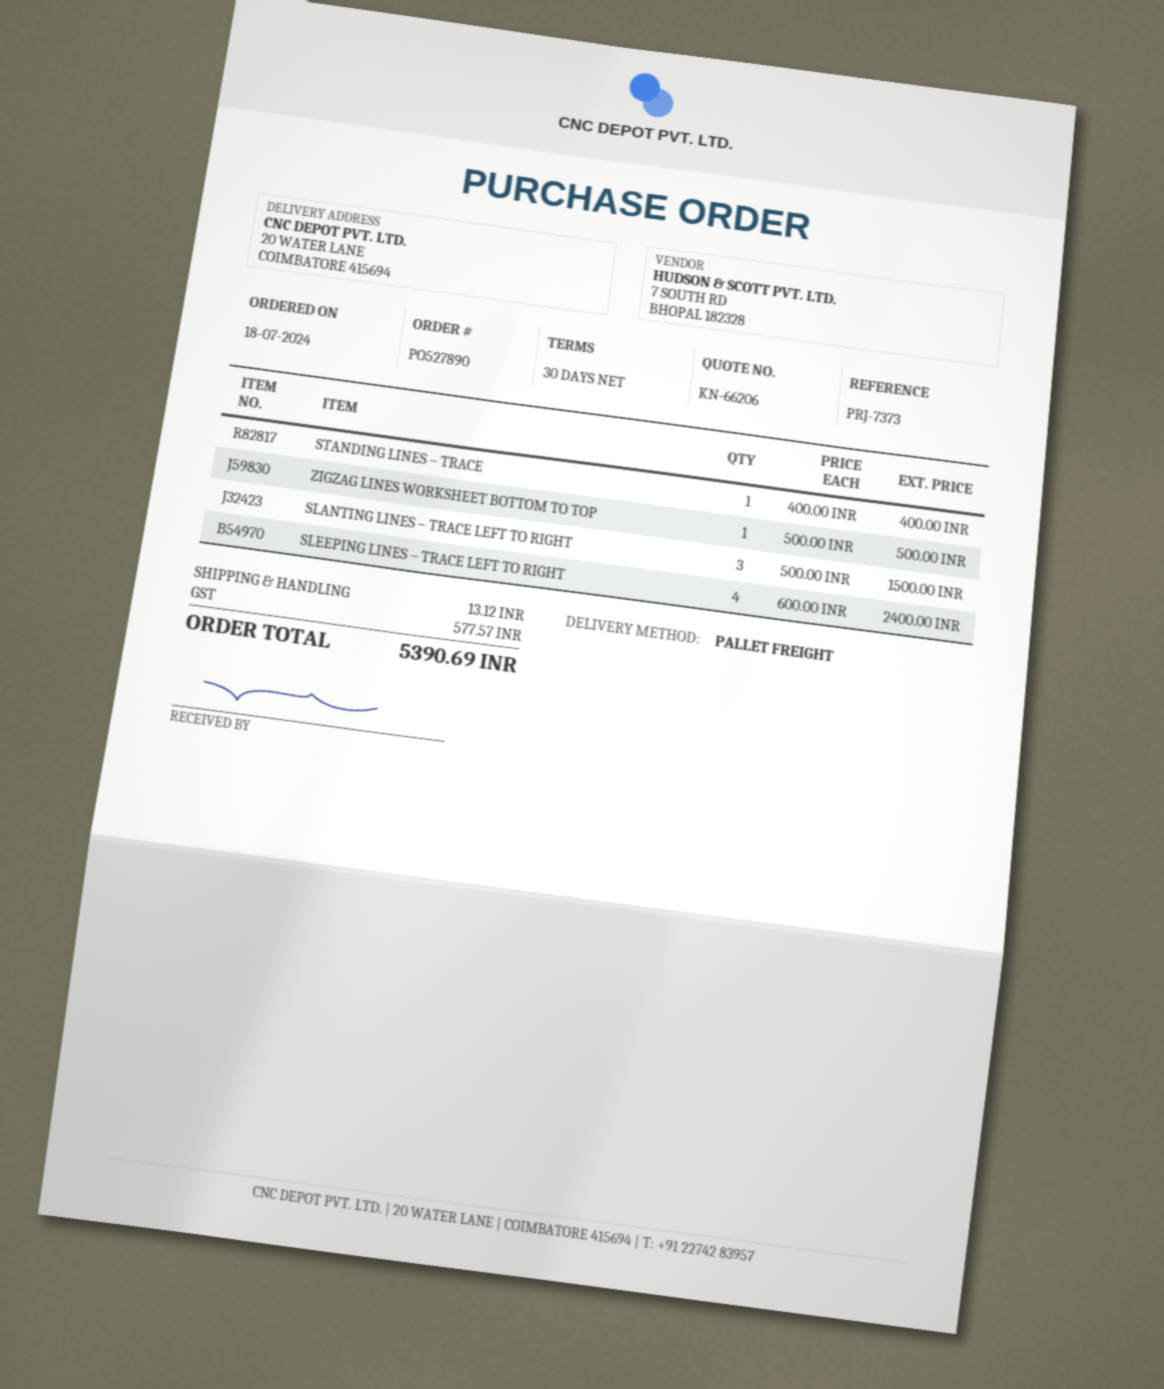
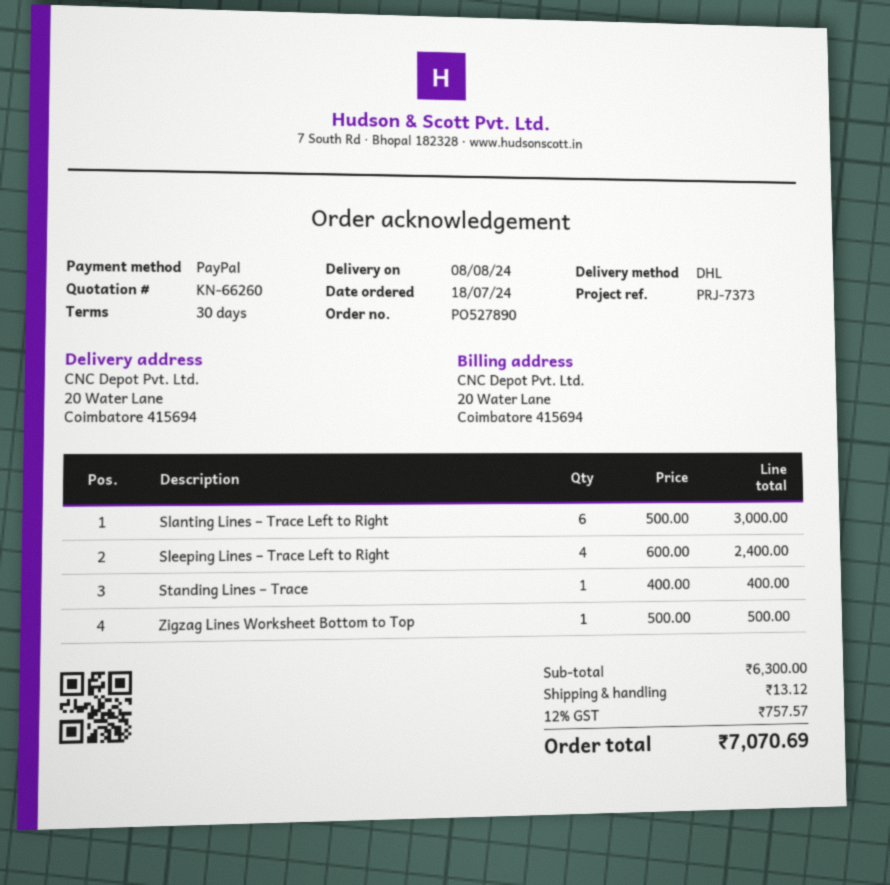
quote number: KN-66206 -> KN-66260
shipping method: pallet freight -> DHL
SLANTING LINES – TRACE LEFT TO RIGHT: 3 x 500.00 = 1500.00 -> 6 x 500.00 = 3000.00
tax: 577.57 -> 757.57
total: 5390.69 -> 7070.69

